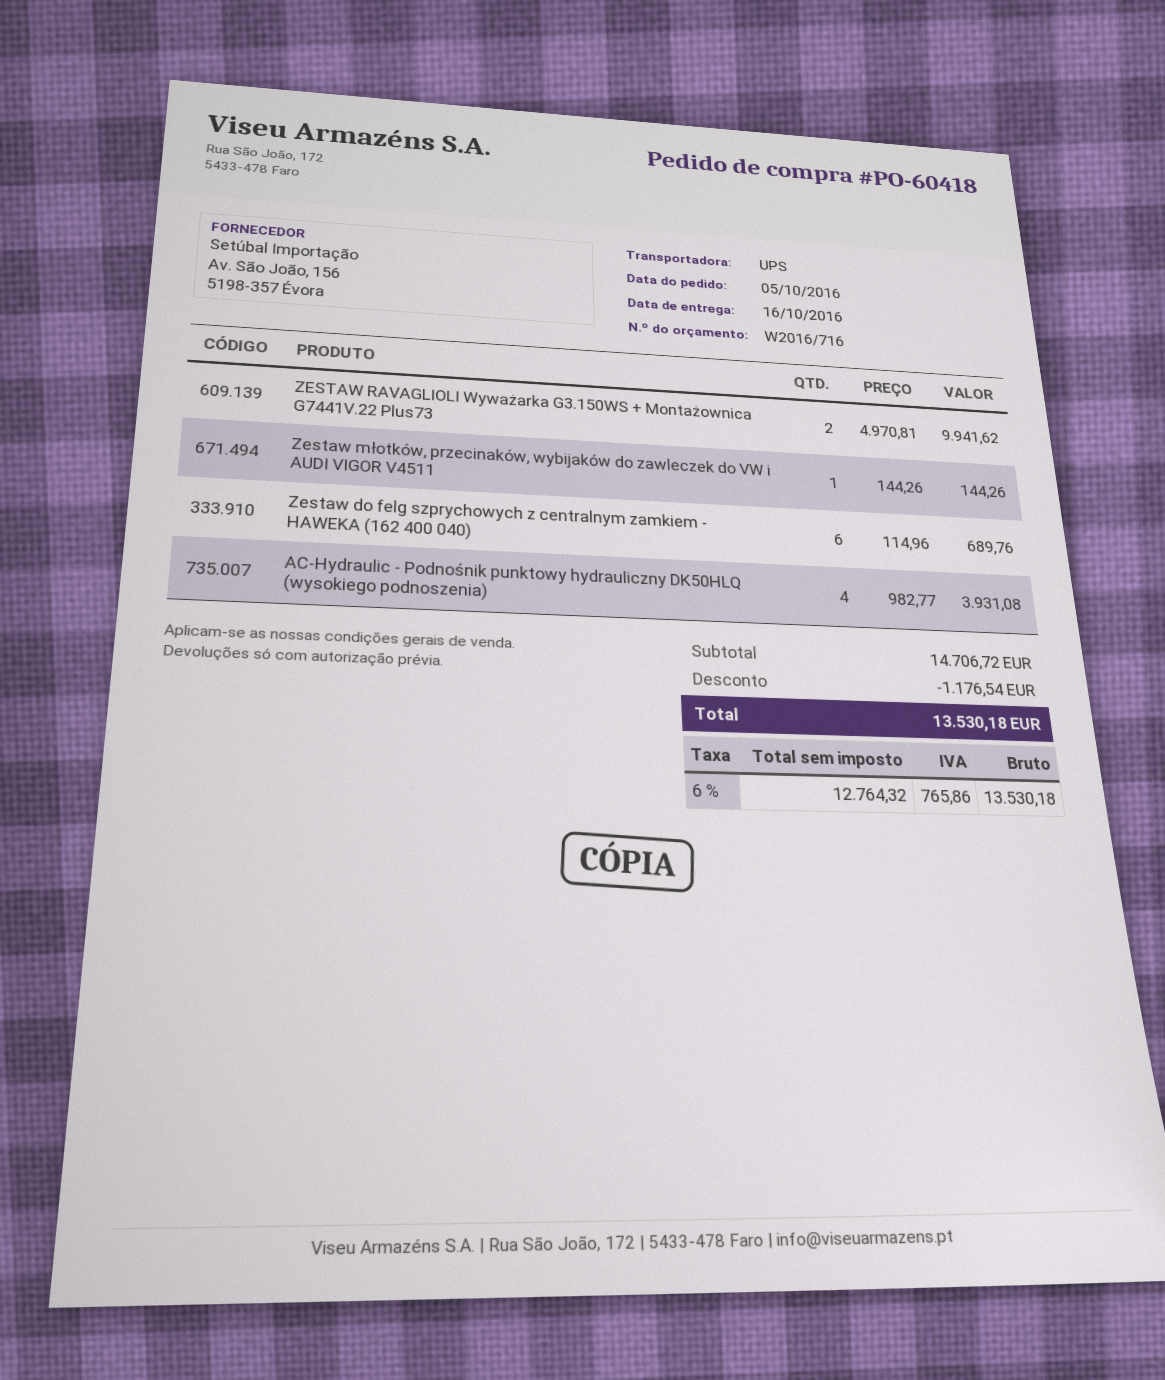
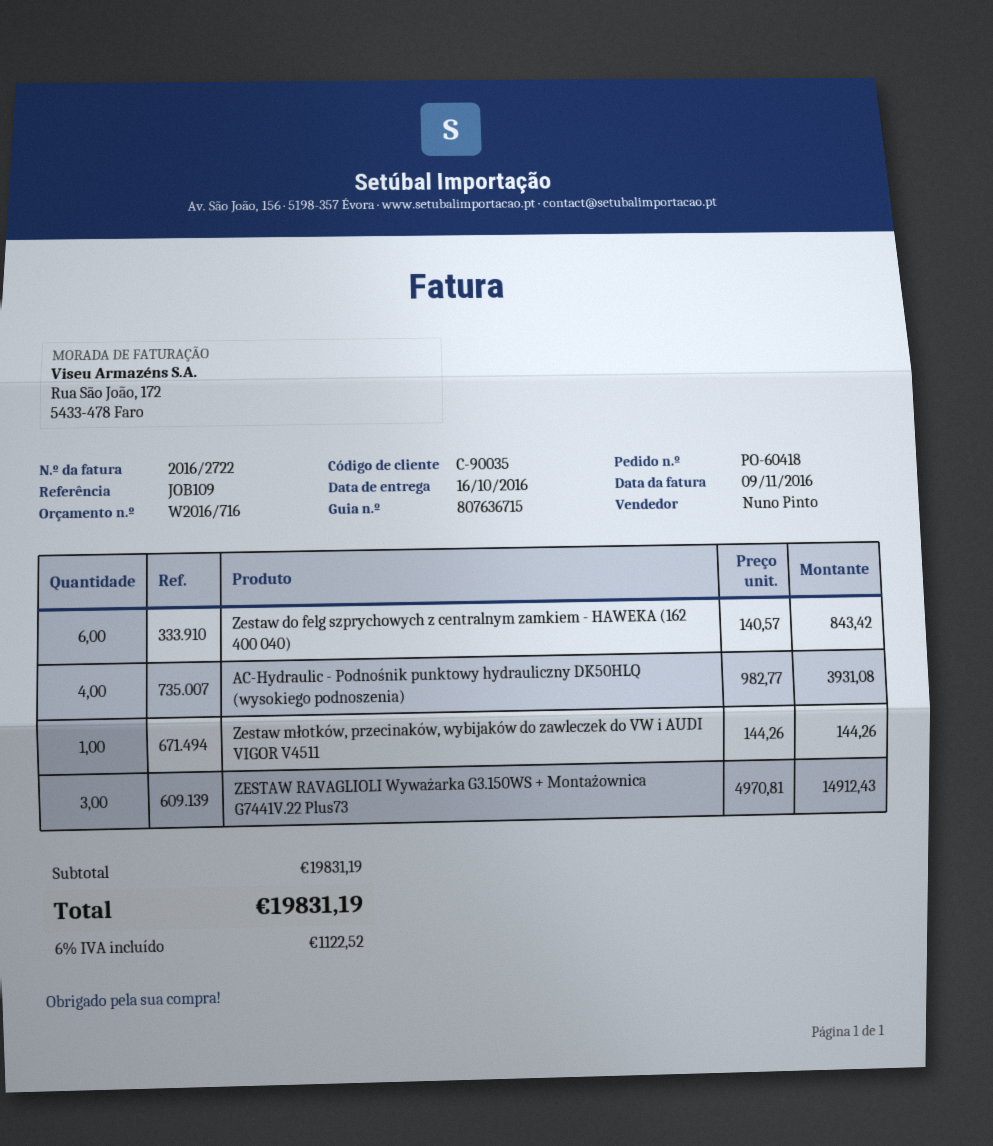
ZESTAW RAVAGLIOLI Wyważarka G3.150WS + Montażownica G7441V.22 Plus73: 2 x 4970.81 = 9941.62 -> 3 x 4970.81 = 14912.43
Zestaw do felg szprychowych z centralnym zamkiem - HAWEKA (162 400 040): 6 x 114.96 = 689.76 -> 6 x 140.57 = 843.42
subtotal: 14706.72 -> 19831.19
discount: 1176.54 -> none
tax: 6% = 765.86 -> 6% = 1122.52
total: 13530.18 -> 19831.19

